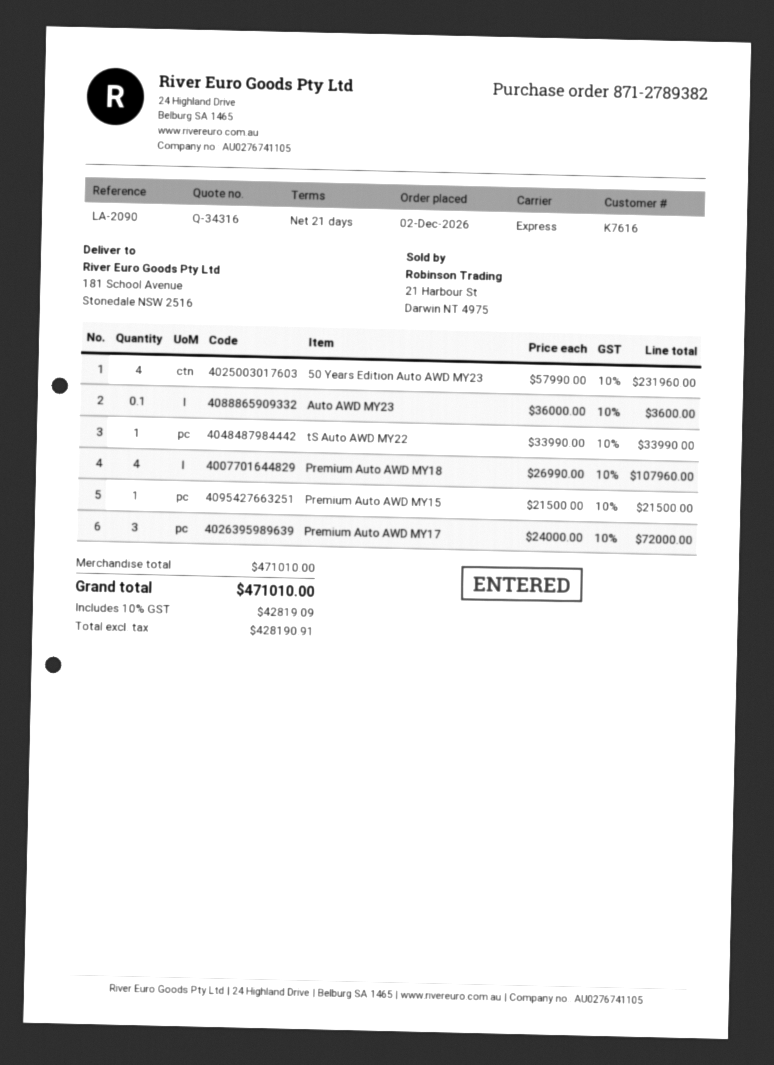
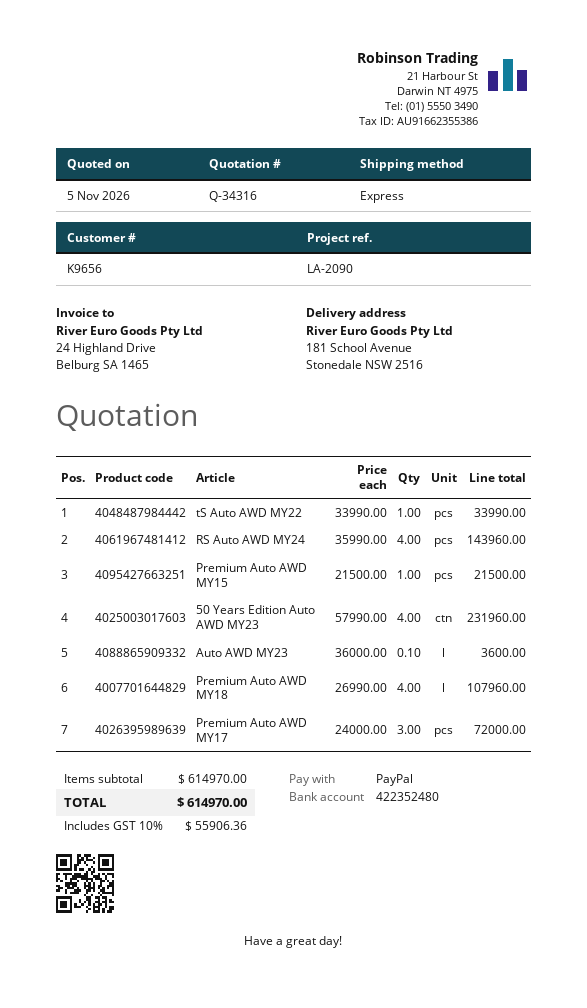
customer number: K7616 -> K9656
RS Auto AWD MY24: none -> 4 x 35990.00 = 143960.00
subtotal: 471010.00 -> 614970.00
tax: 10% = 42819.09 -> 10% = 55906.36
total: 471010.00 -> 614970.00

